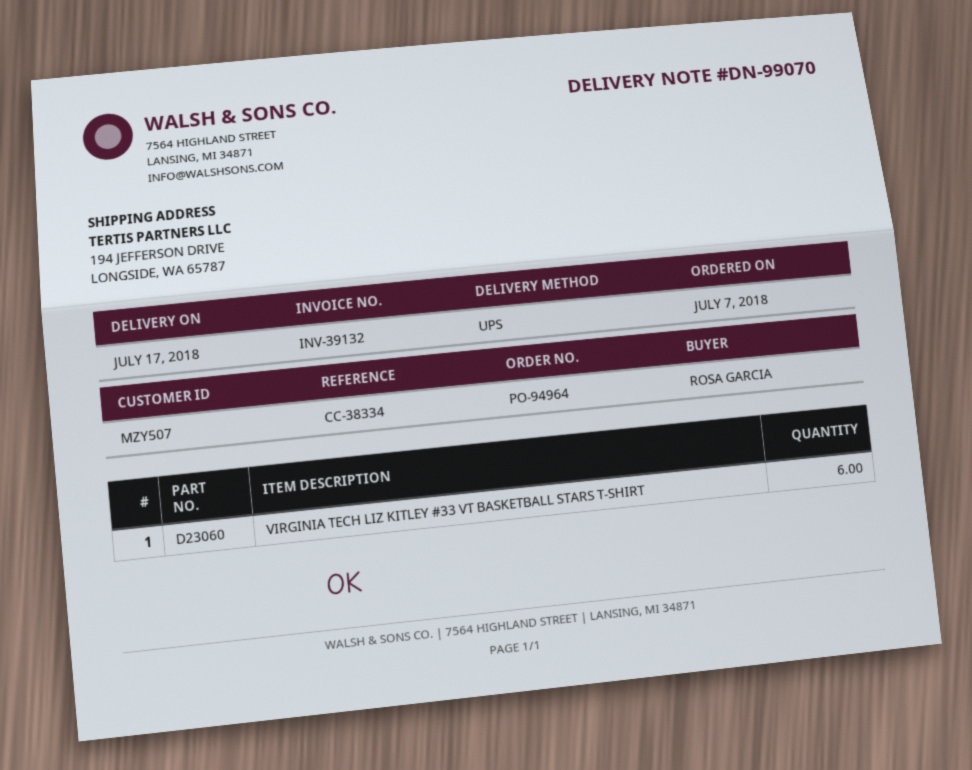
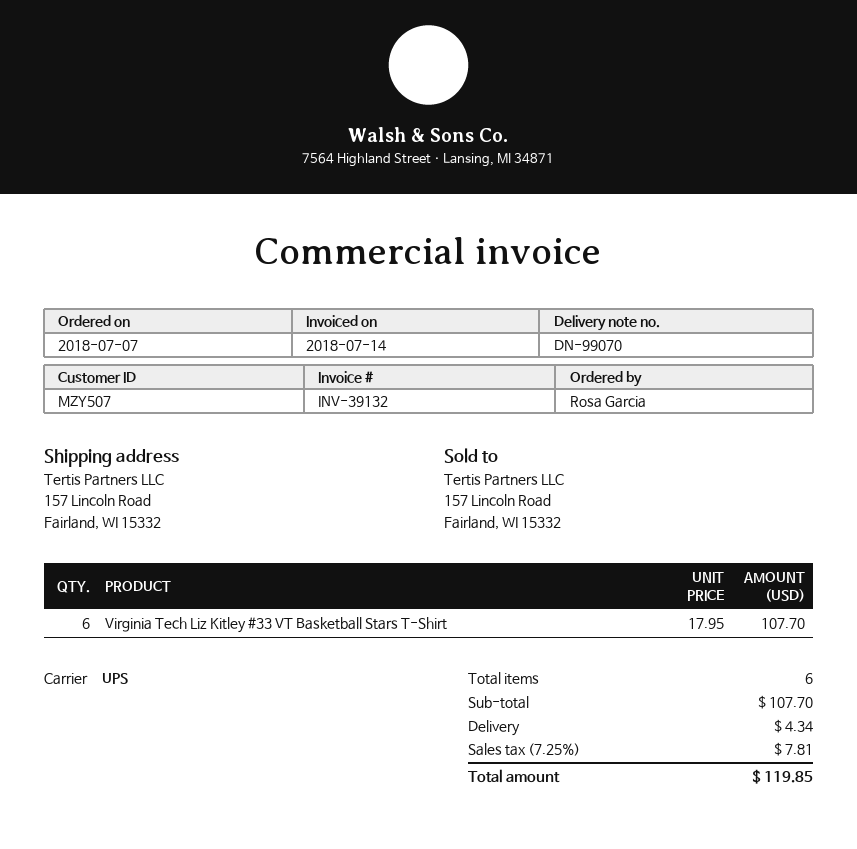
ship to: 194 JEFFERSON DRIVE, LONGSIDE, WA 65787 -> 157 Lincoln Road, Fairland, WI 15332

